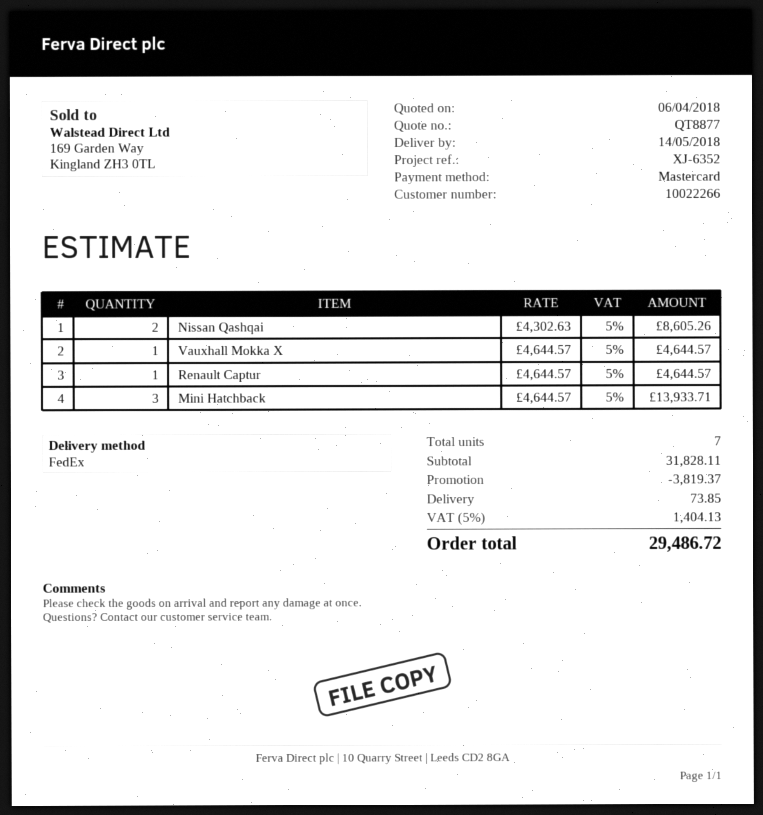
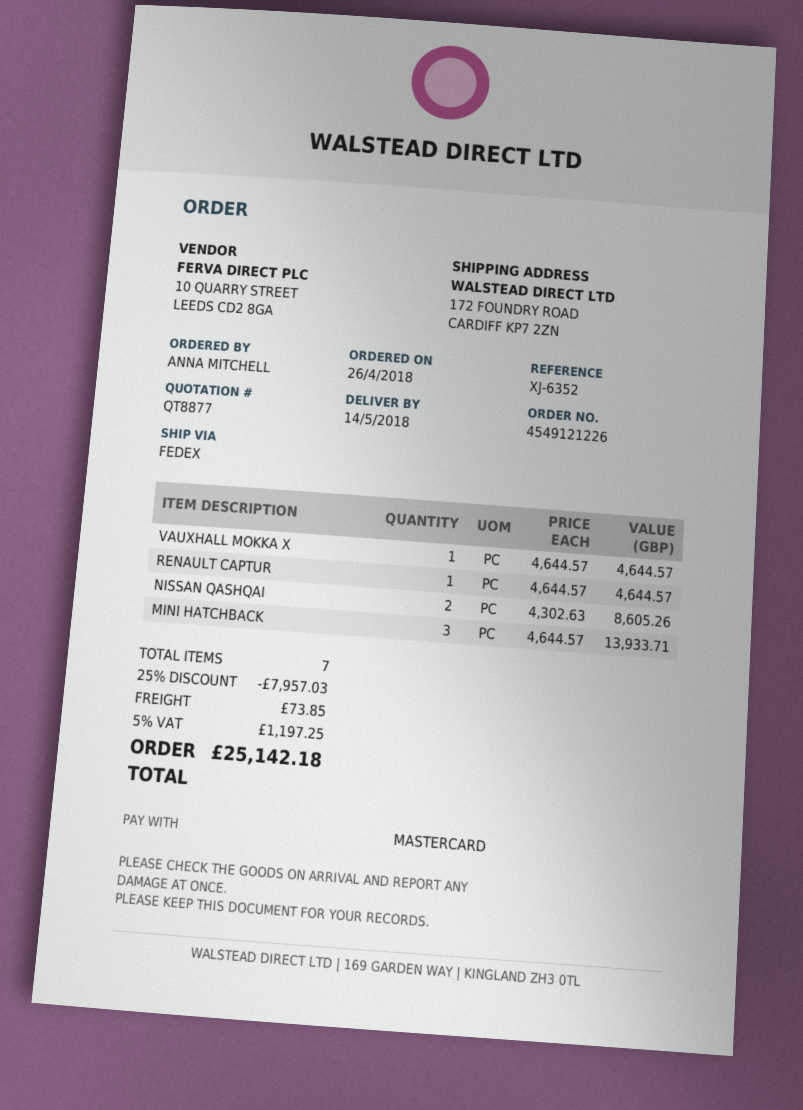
discount: 3819.37 -> 7957.03
tax: 5% = 1404.13 -> 5% = 1197.25
total: 29486.72 -> 25142.18

